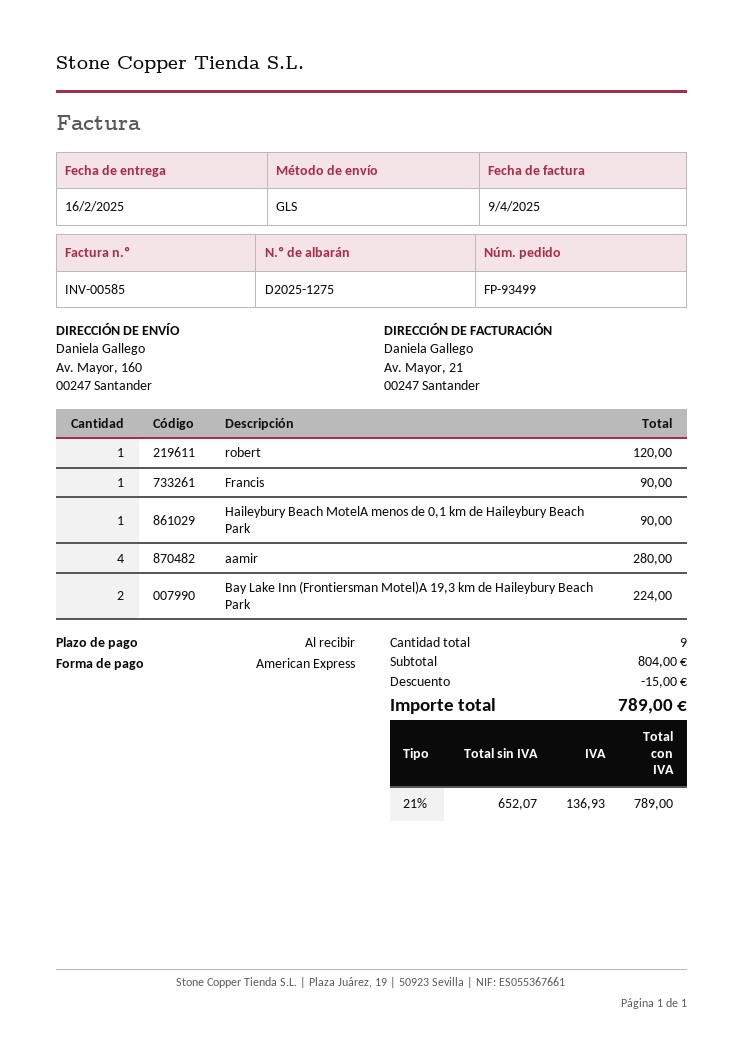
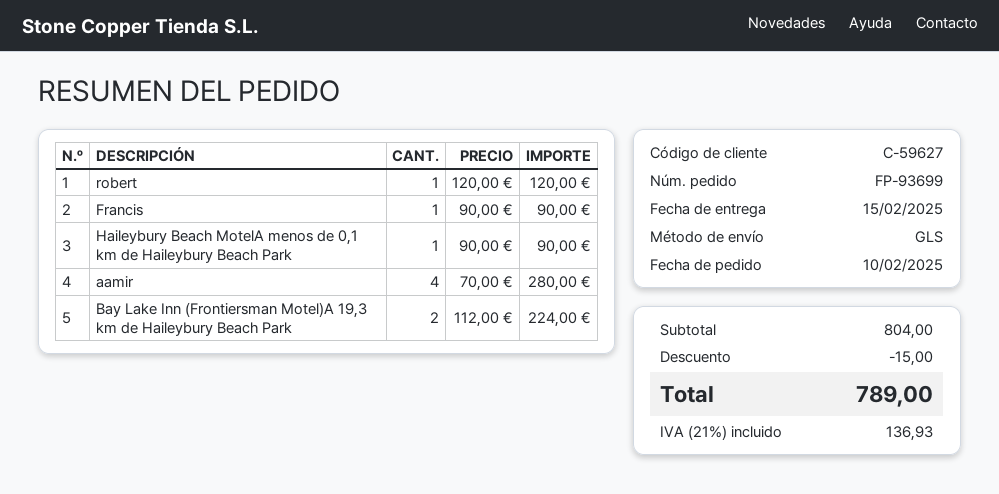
order number: FP-93499 -> FP-93699
delivery date: 2025-02-16 -> 2025-02-15

